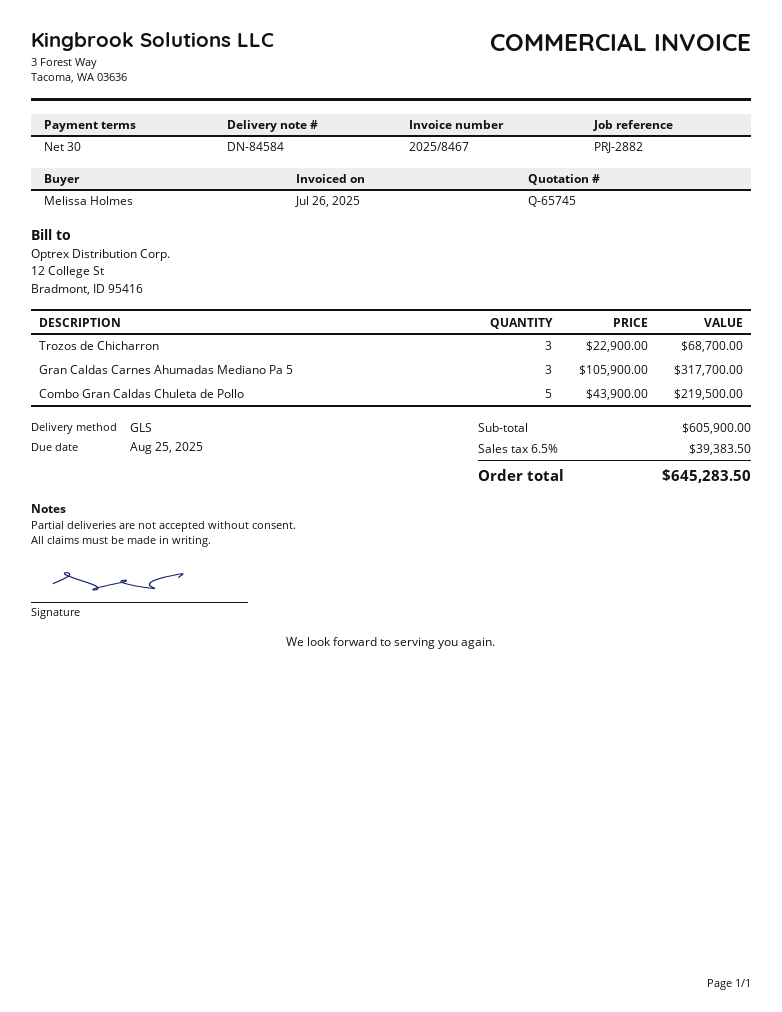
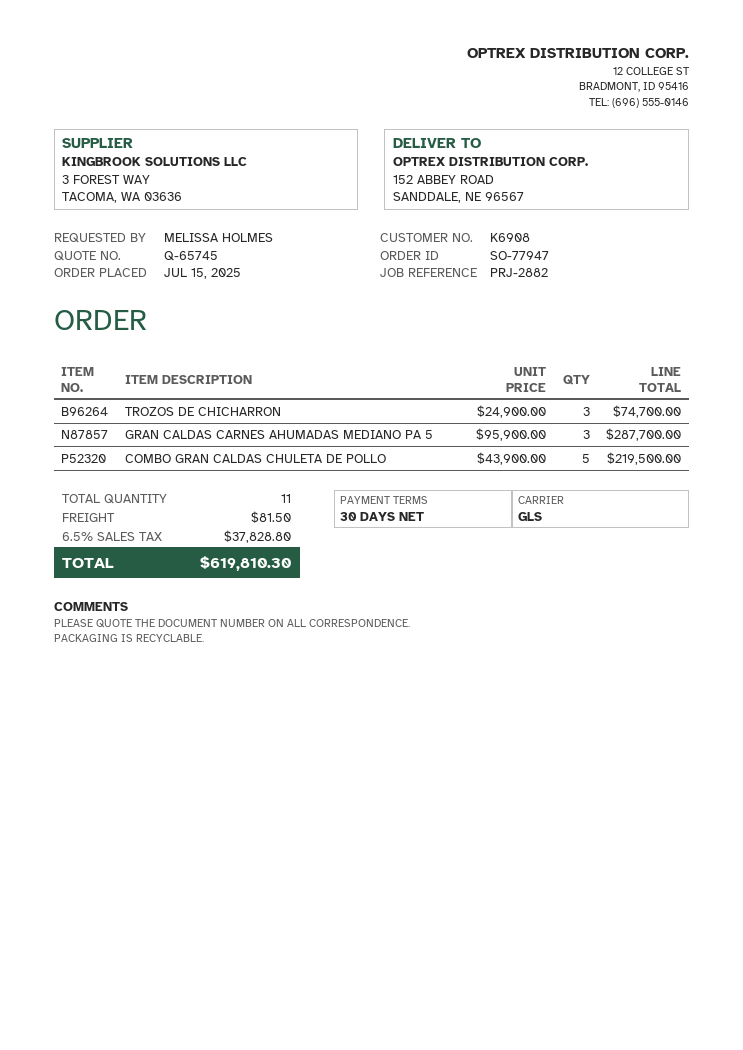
Trozos de Chicharron: 3 x 22900.00 = 68700.00 -> 3 x 24900.00 = 74700.00
Gran Caldas Carnes Ahumadas Mediano Pa 5: 3 x 105900.00 = 317700.00 -> 3 x 95900.00 = 287700.00
shipping: none -> 81.50
tax: 6.5% = 39383.50 -> 6.5% = 37828.80
total: 645283.50 -> 619810.30

